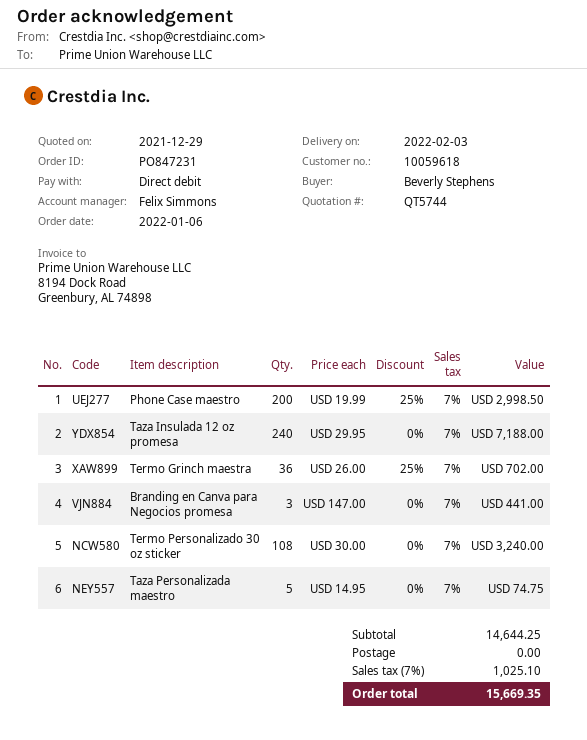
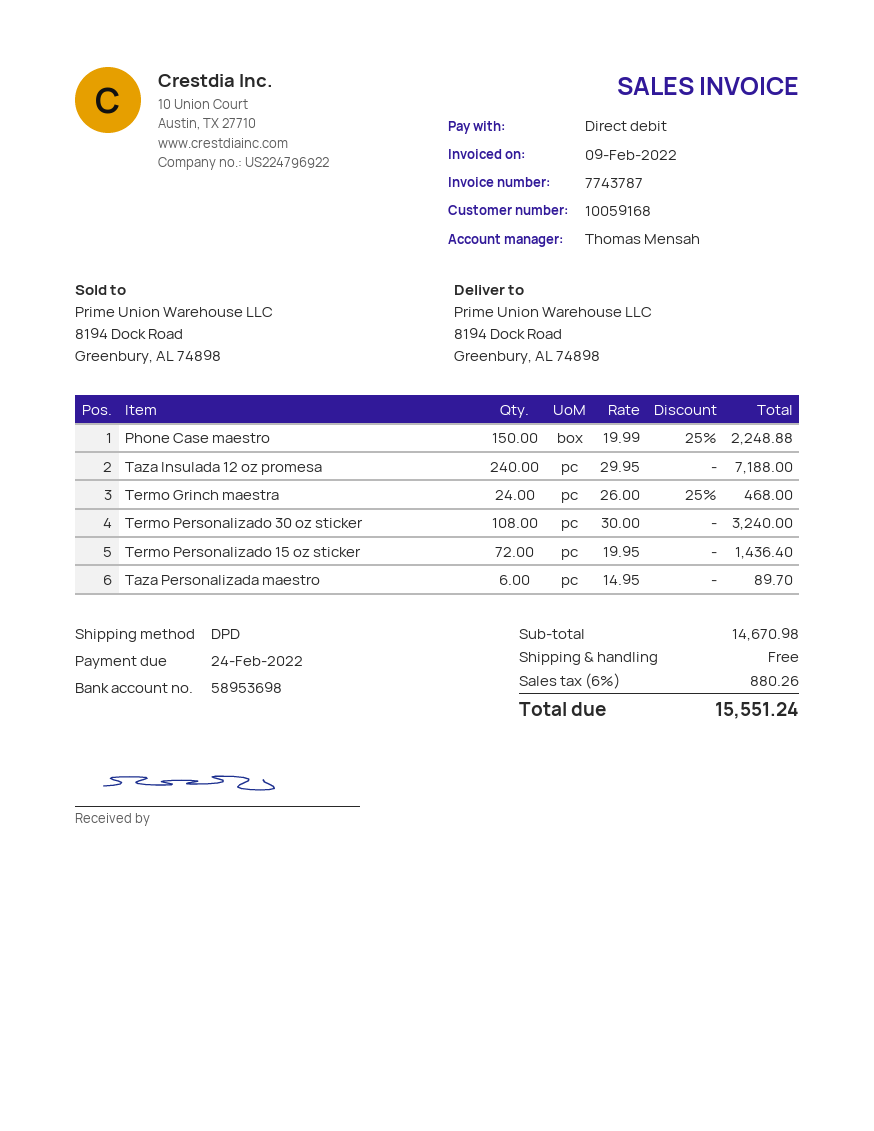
customer number: 10059618 -> 10059168
sales rep: Felix Simmons -> Thomas Mensah
Phone Case maestro: 200 x 19.99 - 25% = 2998.50 -> 150 x 19.99 - 25% = 2248.88
Termo Grinch maestra: 36 x 26.00 - 25% = 702.00 -> 24 x 26.00 - 25% = 468.00
Branding en Canva para Negocios promesa: 3 x 147.00 = 441.00 -> none
Taza Personalizada maestro: 5 x 14.95 = 74.75 -> 6 x 14.95 = 89.70
Termo Personalizado 15 oz sticker: none -> 72 x 19.95 = 1436.40
subtotal: 14644.25 -> 14670.98
tax: 7% = 1025.10 -> 6% = 880.26
total: 15669.35 -> 15551.24

